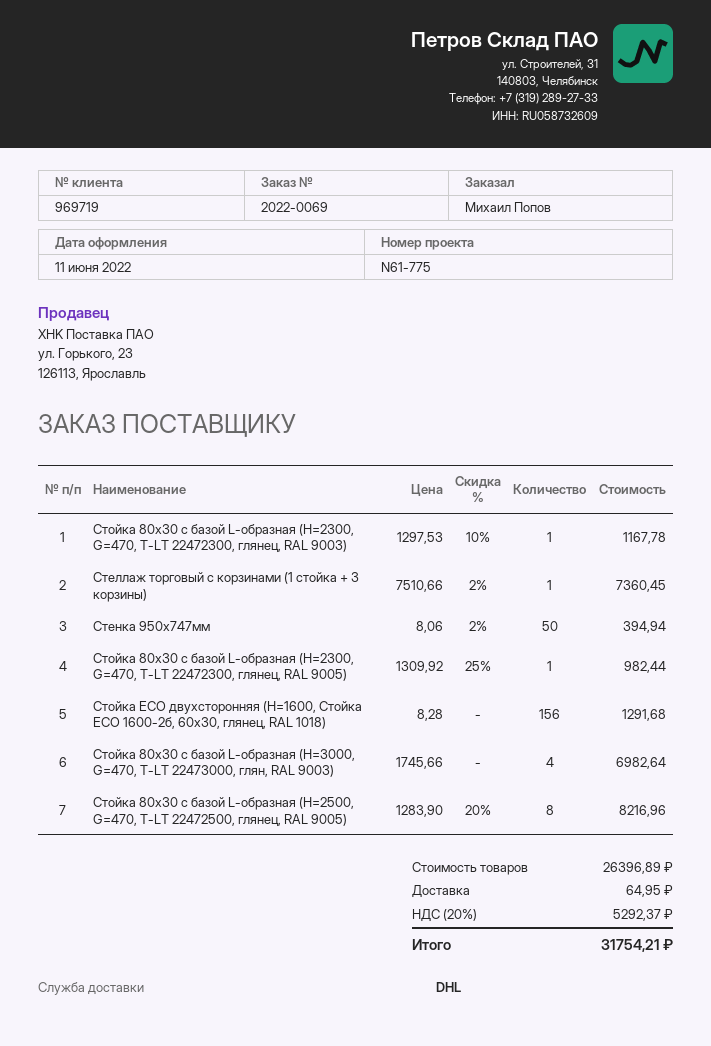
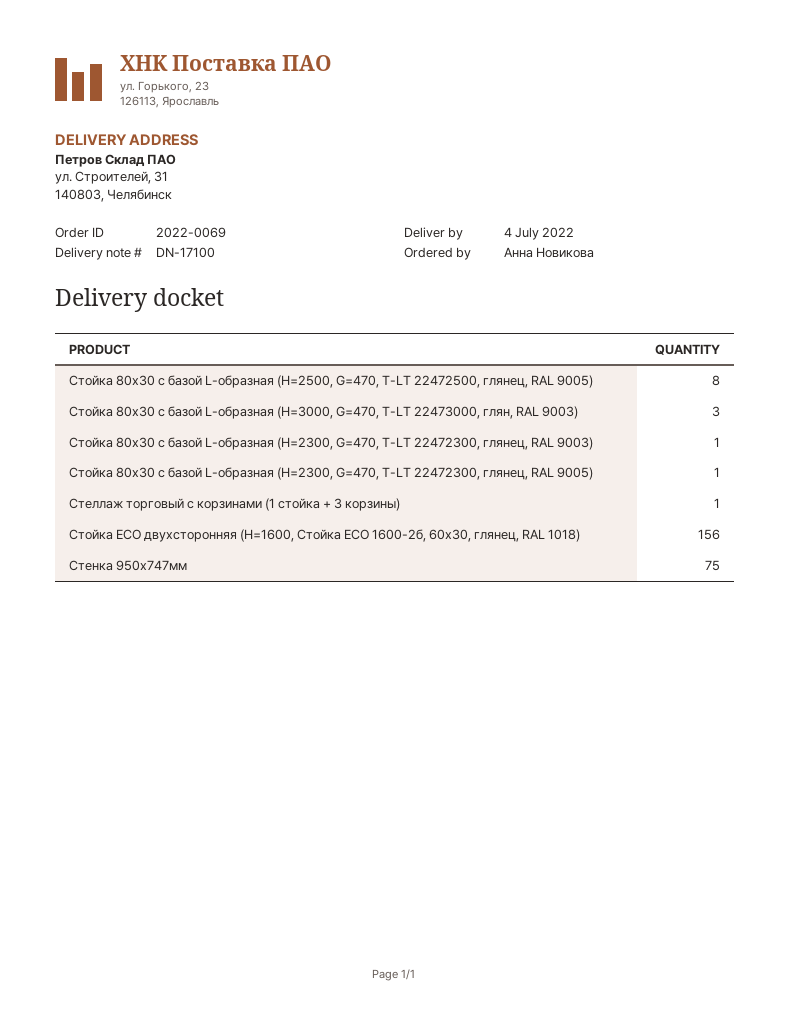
ordered by: Михаил Попов -> Анна Новикова
Стенка 950х747мм: 50 -> 75
Стойка 80х30 с базой L-образная (H=3000, G=470, T-LT 22473000, глян, RAL 9003): 4 -> 3

